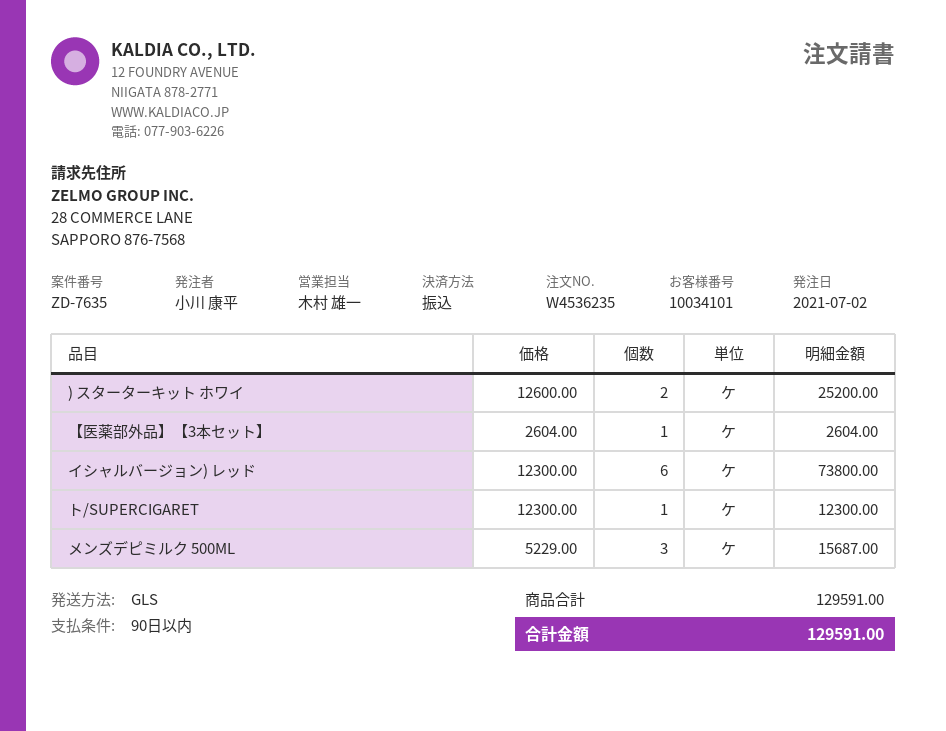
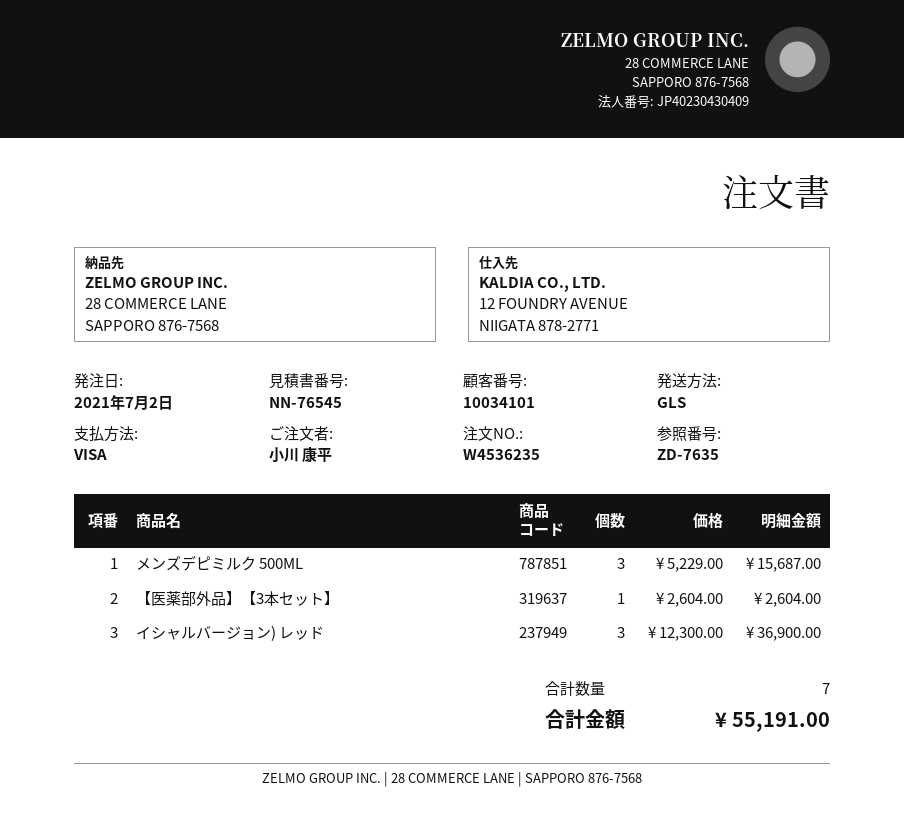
payment method: bank transfer -> Visa
) スターターキット ホワイ: 2 x 12600.00 = 25200.00 -> none
イシャルバージョン) レッド: 6 x 12300.00 = 73800.00 -> 3 x 12300.00 = 36900.00
ト/SUPERCIGARET: 1 x 12300.00 = 12300.00 -> none
total: 129591.00 -> 55191.00

